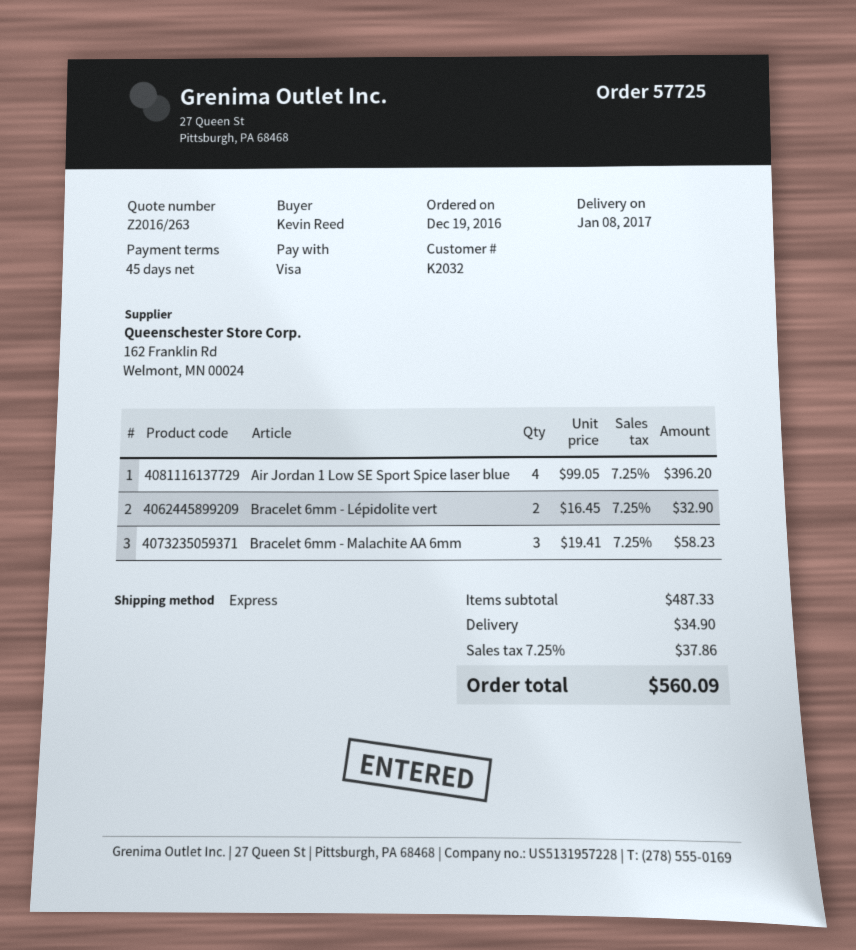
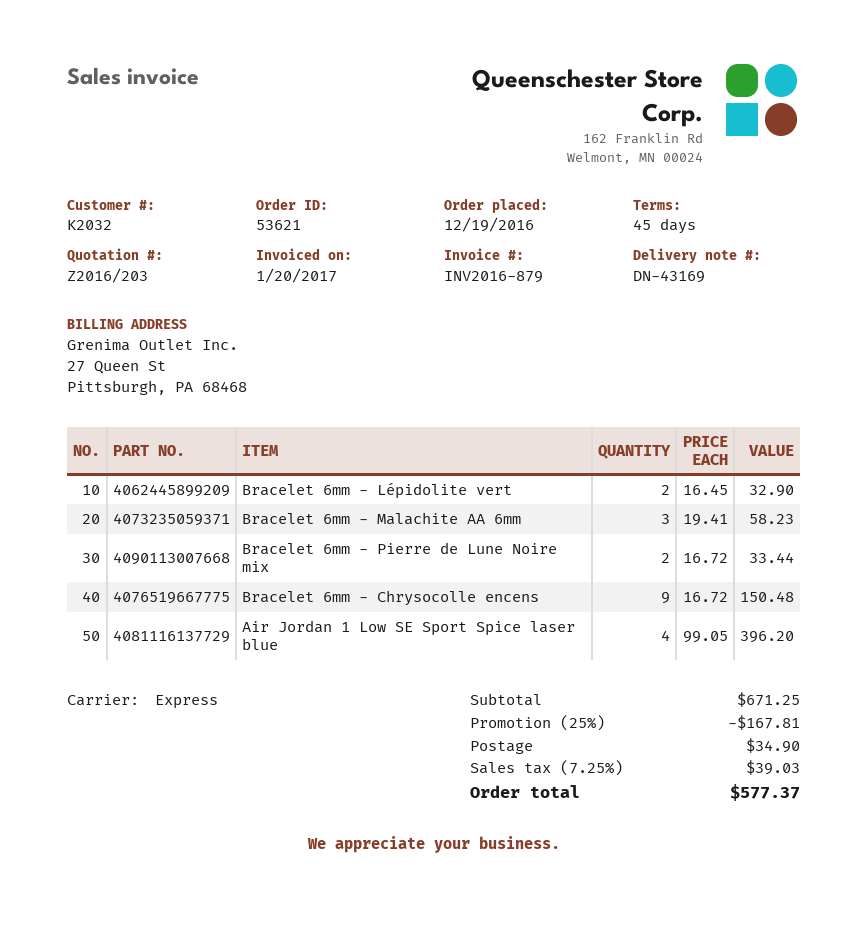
quote number: Z2016/263 -> Z2016/203
order number: 57725 -> 53621
Bracelet 6mm - Pierre de Lune Noire mix: none -> 2 x 16.72 = 33.44
Bracelet 6mm - Chrysocolle encens: none -> 9 x 16.72 = 150.48
subtotal: 487.33 -> 671.25
discount: none -> 25% = 167.81
tax: 7.25% = 37.86 -> 7.25% = 39.03
total: 560.09 -> 577.37

